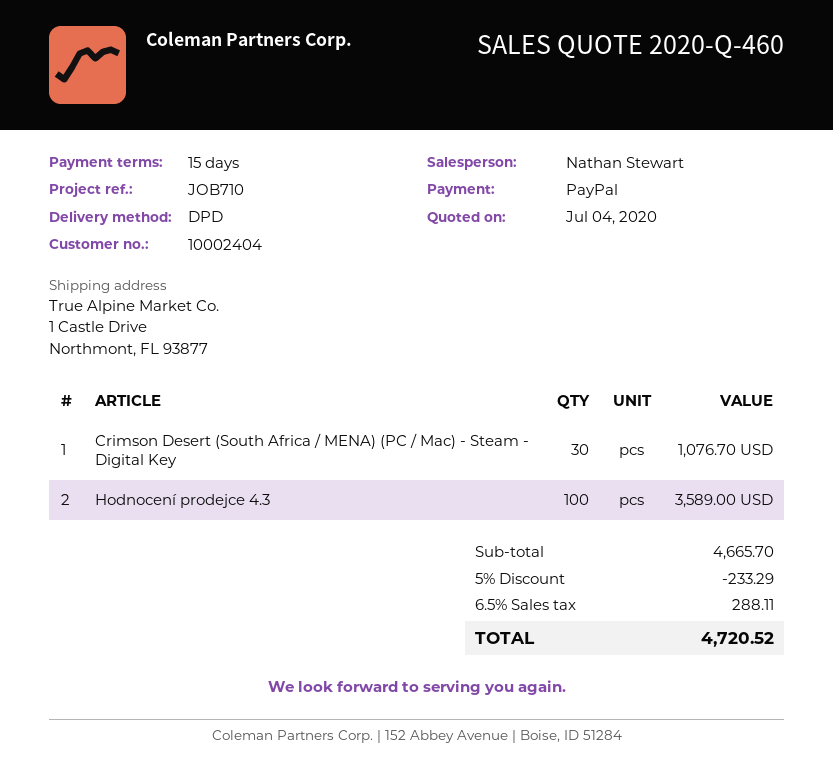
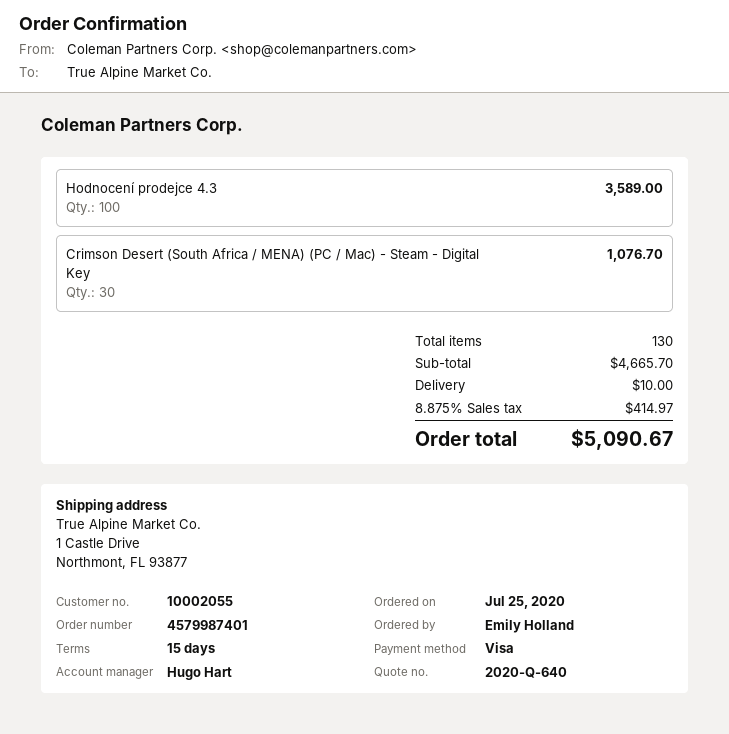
quote number: 2020-Q-460 -> 2020-Q-640
customer number: 10002404 -> 10002055
sales rep: Nathan Stewart -> Hugo Hart
payment method: PayPal -> Visa
discount: 5% = 233.29 -> none
shipping: none -> 10.00
tax: 6.5% = 288.11 -> 8.875% = 414.97
total: 4720.52 -> 5090.67

